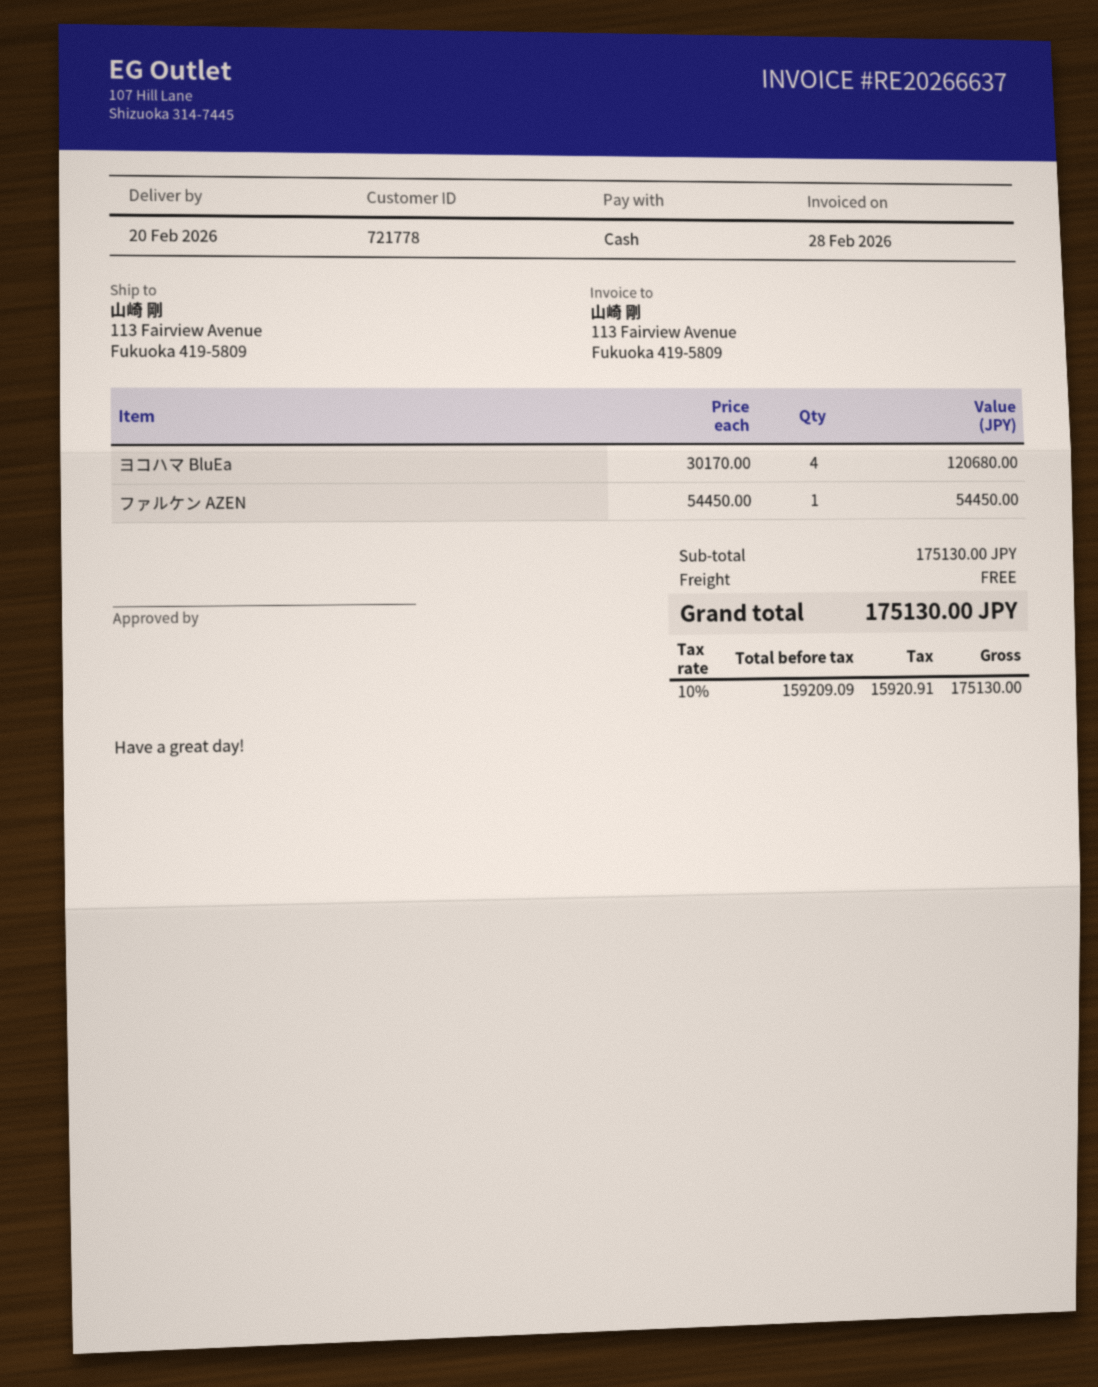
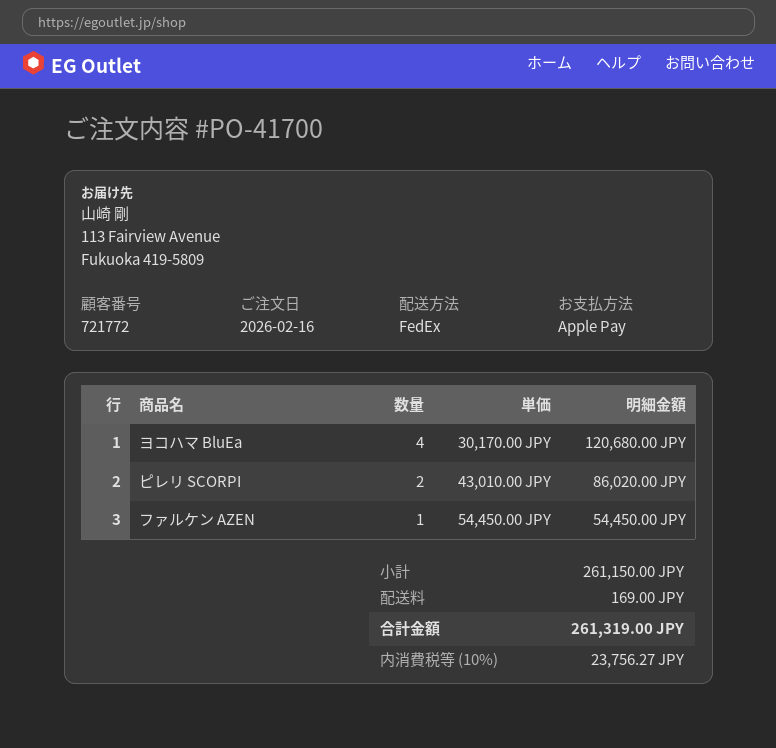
customer number: 721778 -> 721772
payment method: cash -> Apple Pay
ピレリ SCORPI: none -> 2 x 43010.00 = 86020.00
subtotal: 175130.00 -> 261150.00
shipping: 0.00 -> 169.00
tax: 10% = 15920.91 -> 10% = 23756.27
total: 175130.00 -> 261319.00

